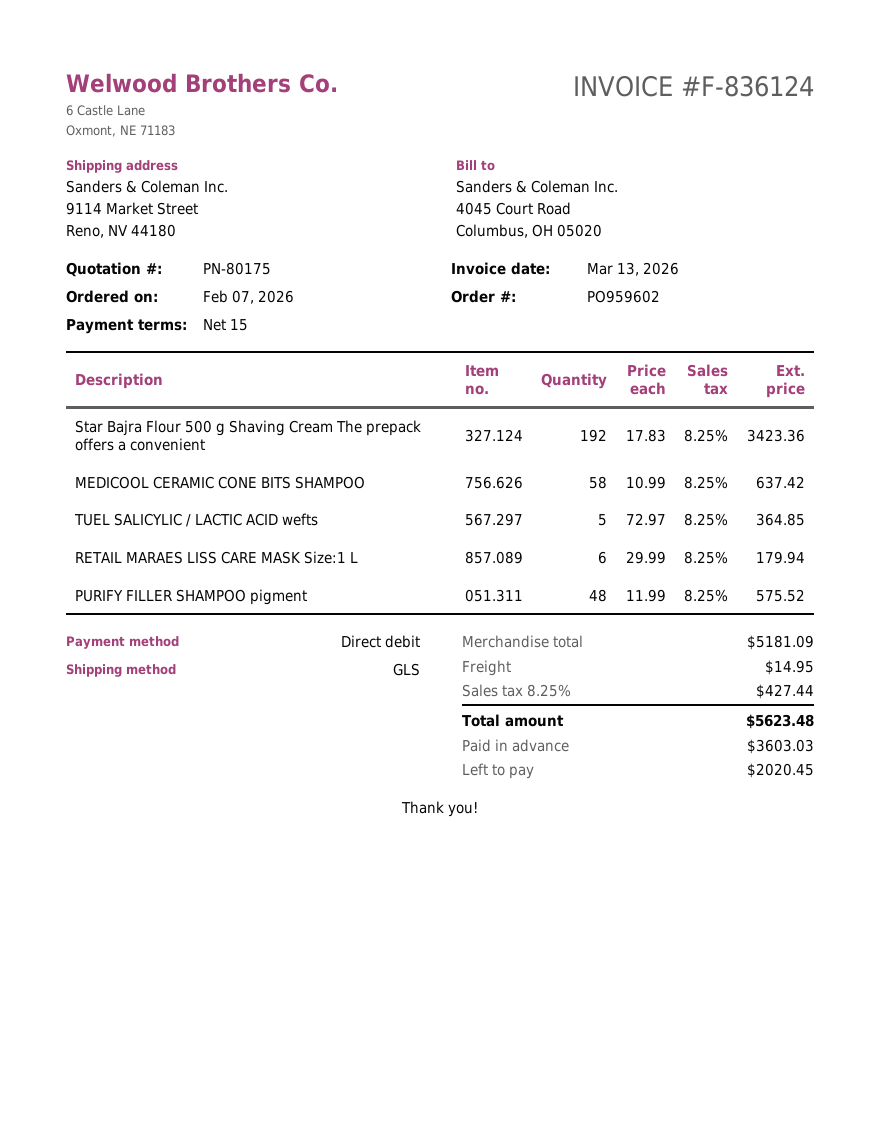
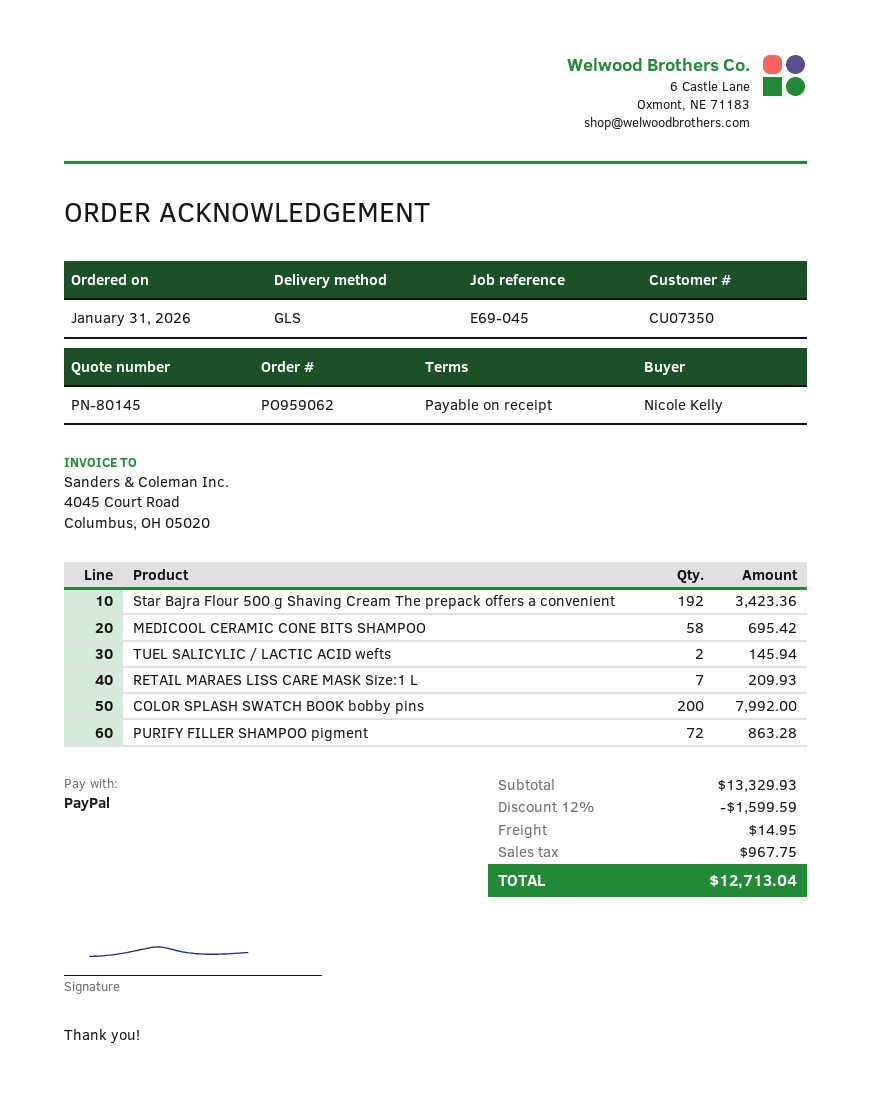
quote number: PN-80175 -> PN-80145
order number: PO959602 -> PO959062
order date: 2026-02-07 -> 2026-01-31
payment terms: 15 days -> on receipt
payment method: direct debit -> PayPal
MEDICOOL CERAMIC CONE BITS SHAMPOO: 58 for 637.42 -> 58 for 695.42
TUEL SALICYLIC / LACTIC ACID wefts: 5 for 364.85 -> 2 for 145.94
RETAIL MARAES LISS CARE MASK Size:1 L: 6 for 179.94 -> 7 for 209.93
PURIFY FILLER SHAMPOO pigment: 48 for 575.52 -> 72 for 863.28
COLOR SPLASH SWATCH BOOK bobby pins: none -> 200 for 7992.00
subtotal: 5181.09 -> 13329.93
discount: none -> 12% = 1599.59
tax: 427.44 -> 967.75
total: 5623.48 -> 12713.04

